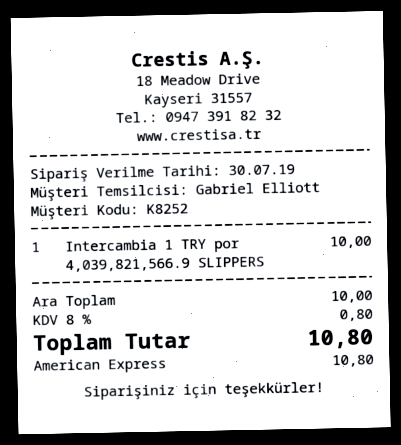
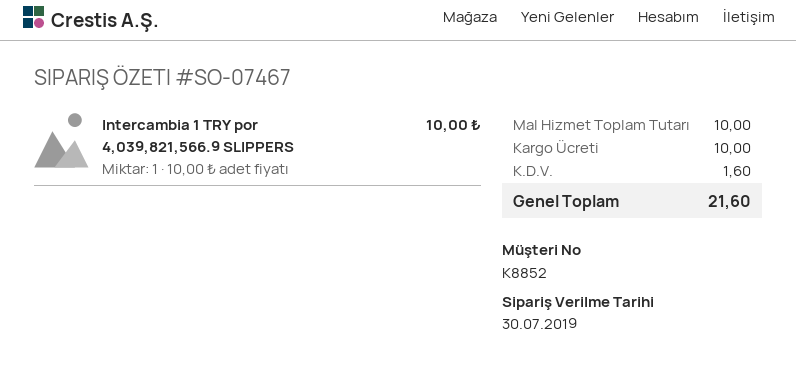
customer number: K8252 -> K8852
shipping: none -> 10.00
tax: 0.80 -> 1.60
total: 10.80 -> 21.60

